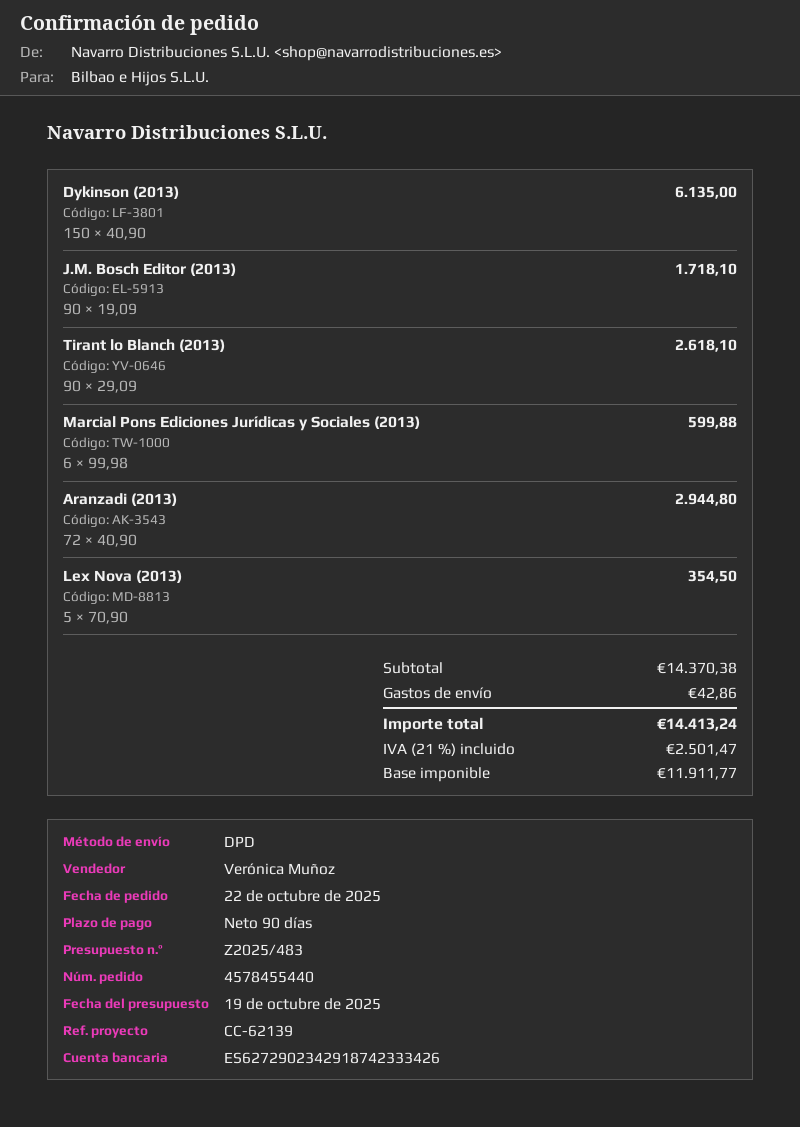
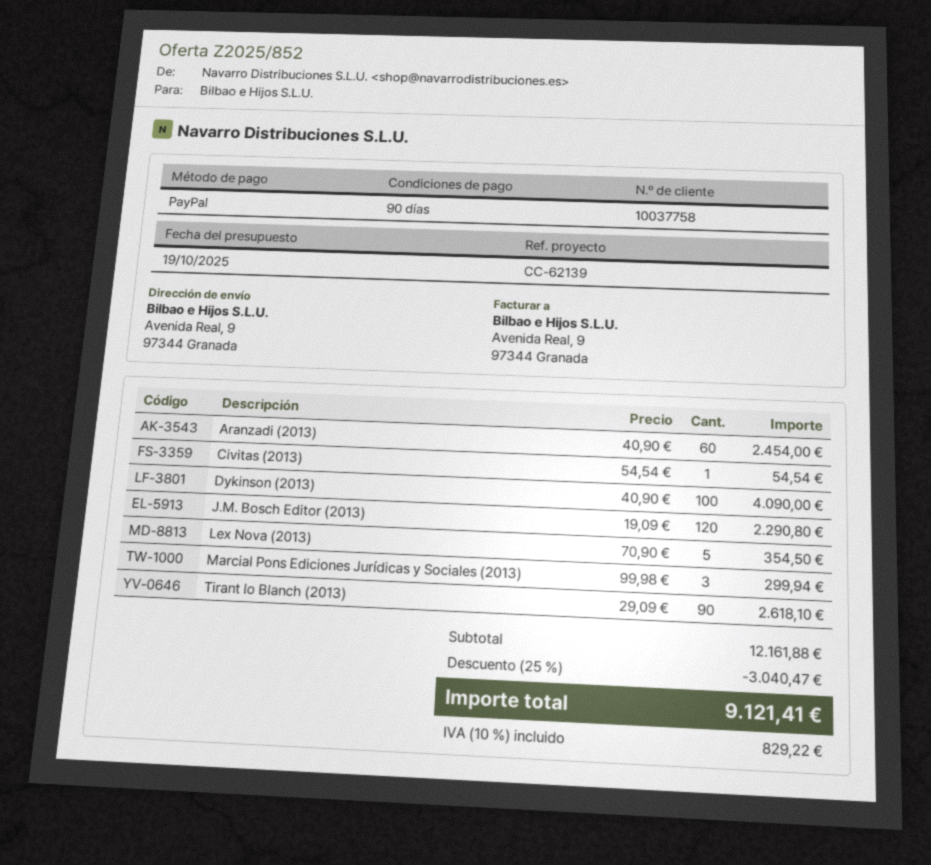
quote number: Z2025/483 -> Z2025/852
Dykinson (2013): 150 x 40.90 = 6135.00 -> 100 x 40.90 = 4090.00
J.M. Bosch Editor (2013): 90 x 19.09 = 1718.10 -> 120 x 19.09 = 2290.80
Marcial Pons Ediciones Jurídicas y Sociales (2013): 6 x 99.98 = 599.88 -> 3 x 99.98 = 299.94
Aranzadi (2013): 72 x 40.90 = 2944.80 -> 60 x 40.90 = 2454.00
Civitas (2013): none -> 1 x 54.54 = 54.54
subtotal: 14370.38 -> 12161.88
discount: none -> 25% = 3040.47
shipping: 42.86 -> none
tax: 21% = 2501.47 -> 10% = 829.22
total: 14413.24 -> 9121.41

